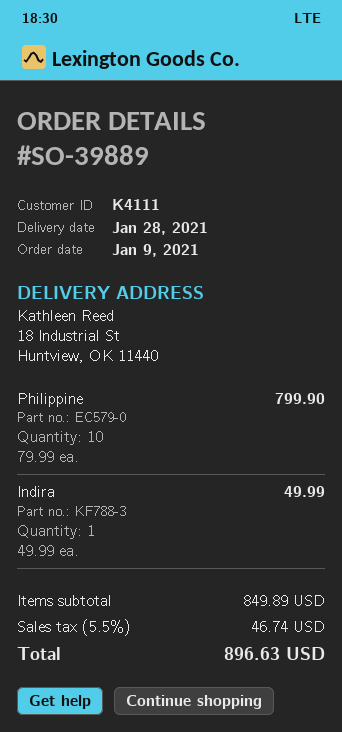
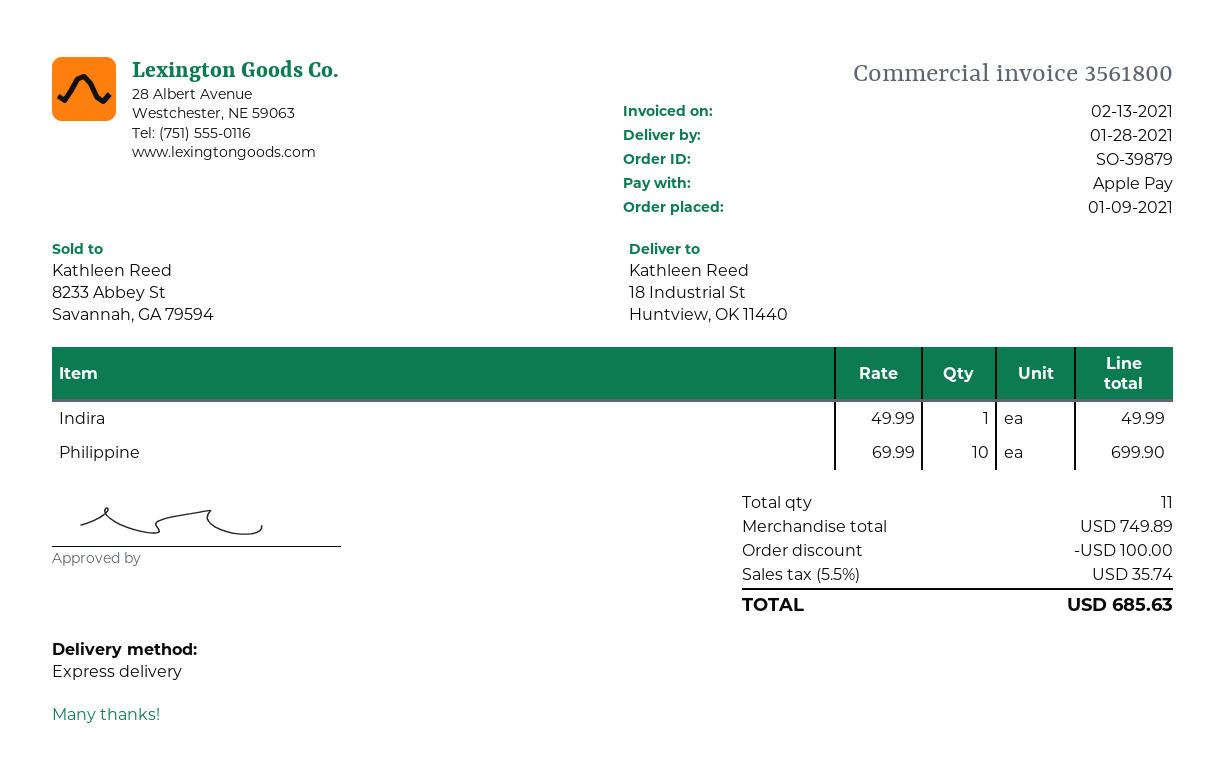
order number: SO-39889 -> SO-39879
Philippine: 10 x 79.99 = 799.90 -> 10 x 69.99 = 699.90
subtotal: 849.89 -> 749.89
discount: none -> 100.00
tax: 5.5% = 46.74 -> 5.5% = 35.74
total: 896.63 -> 685.63

